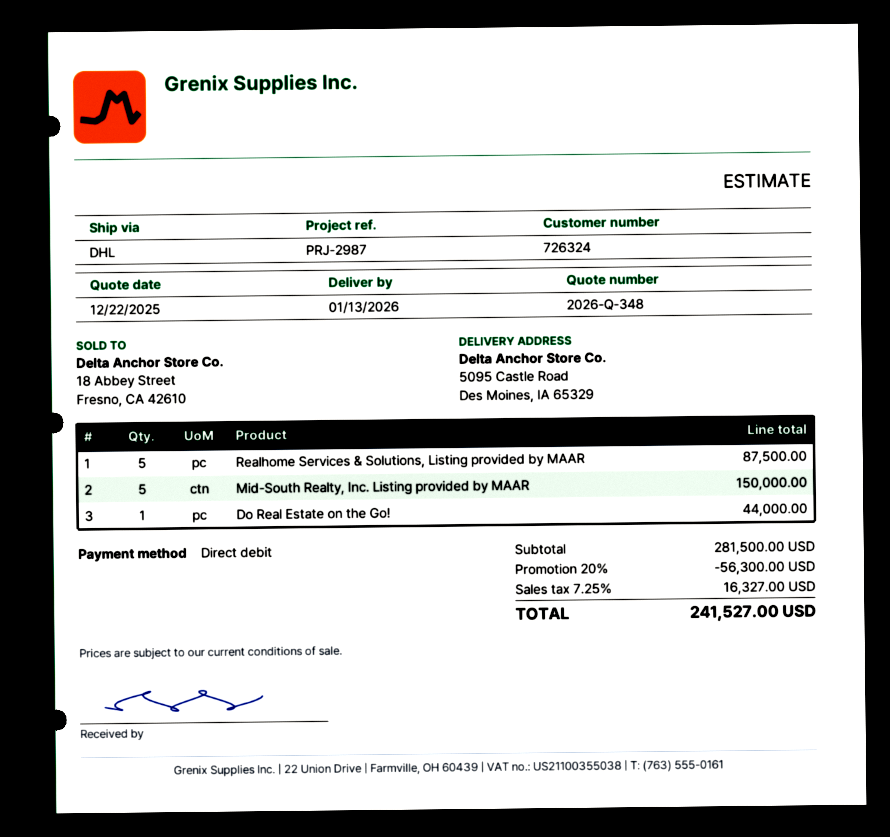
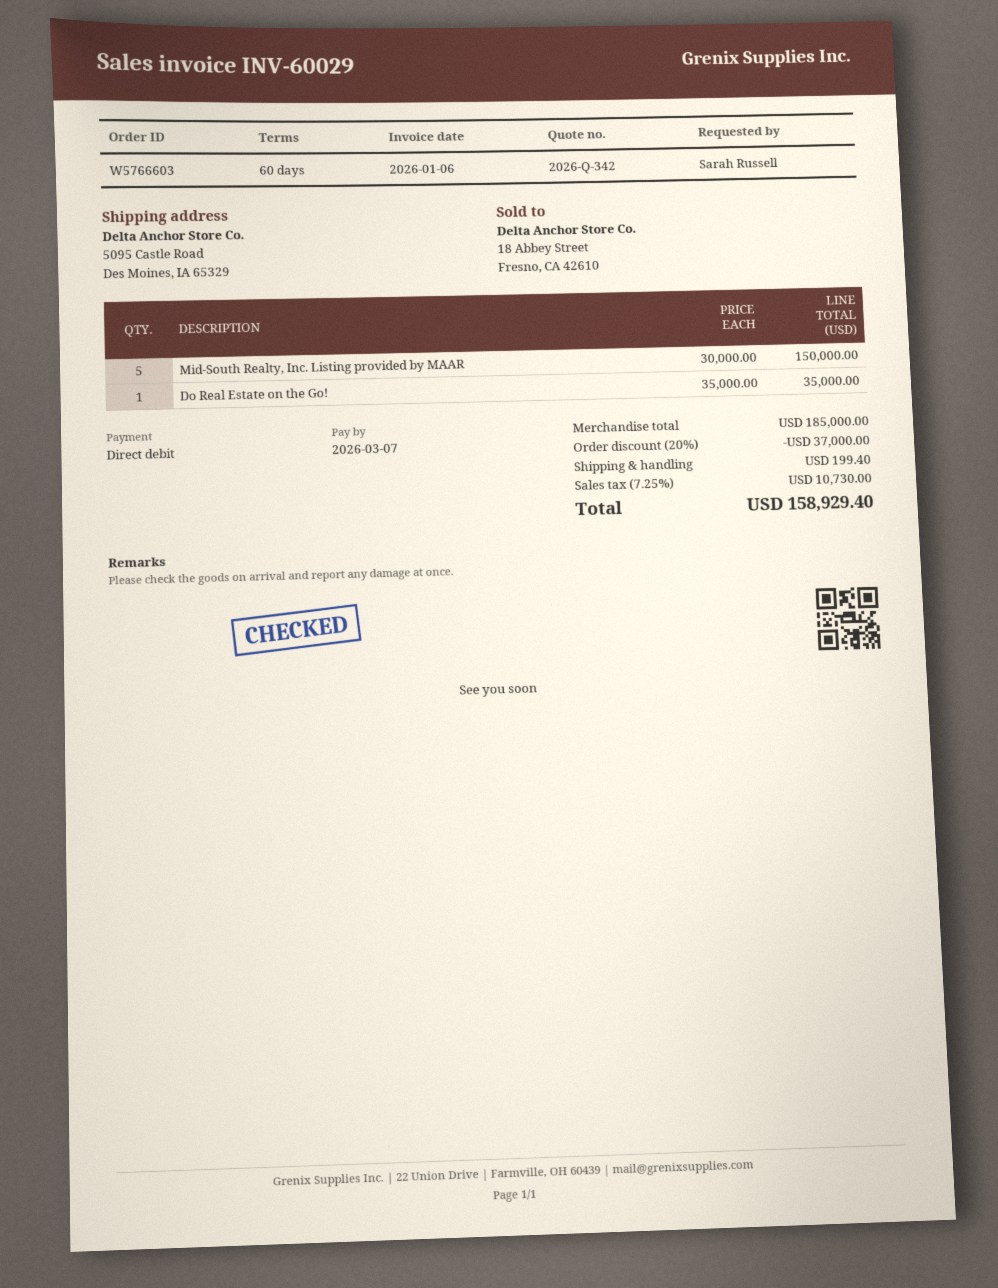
quote number: 2026-Q-348 -> 2026-Q-342
Realhome Services & Solutions, Listing provided by MAAR: 5 for 87500.00 -> none
Do Real Estate on the Go!: 1 for 44000.00 -> 1 for 35000.00
subtotal: 281500.00 -> 185000.00
discount: 20% = 56300.00 -> 20% = 37000.00
shipping: none -> 199.40
tax: 7.25% = 16327.00 -> 7.25% = 10730.00
total: 241527.00 -> 158929.40

